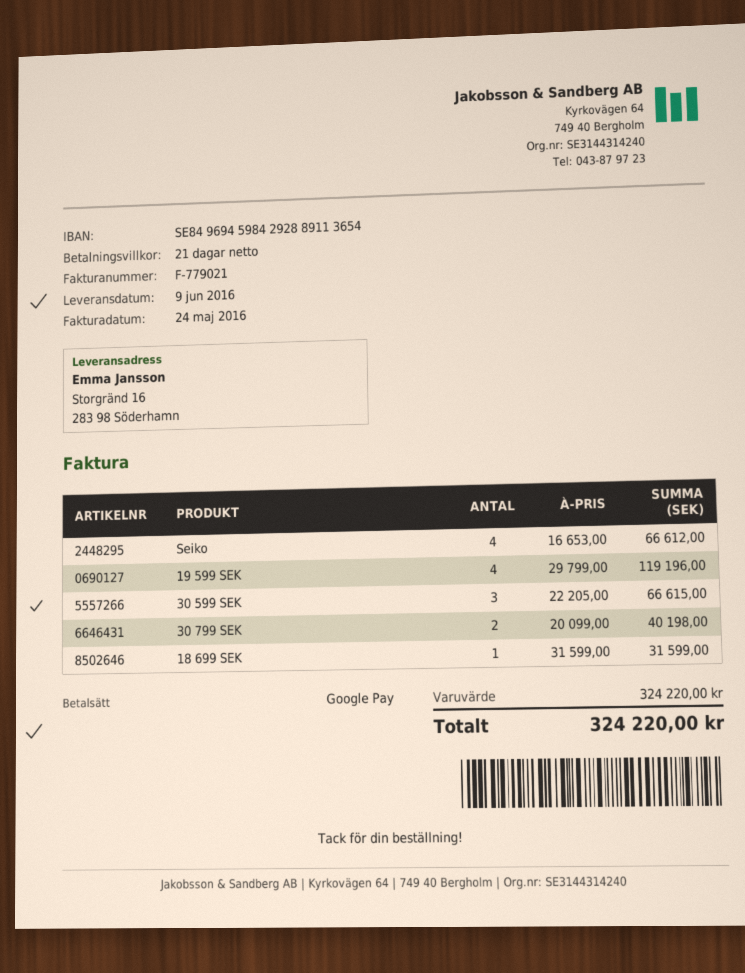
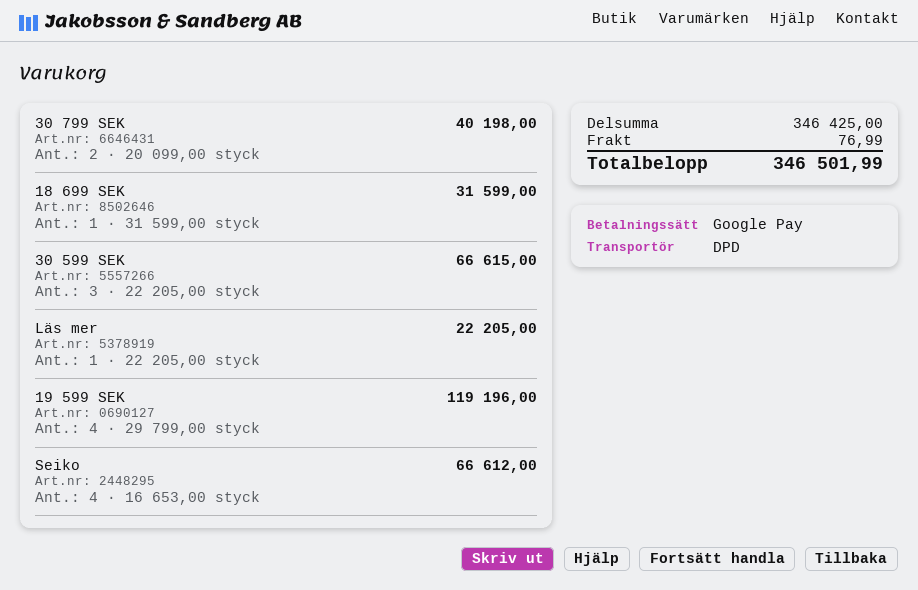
Läs mer: none -> 1 x 22205.00 = 22205.00
subtotal: 324220.00 -> 346425.00
shipping: none -> 76.99
total: 324220.00 -> 346501.99

